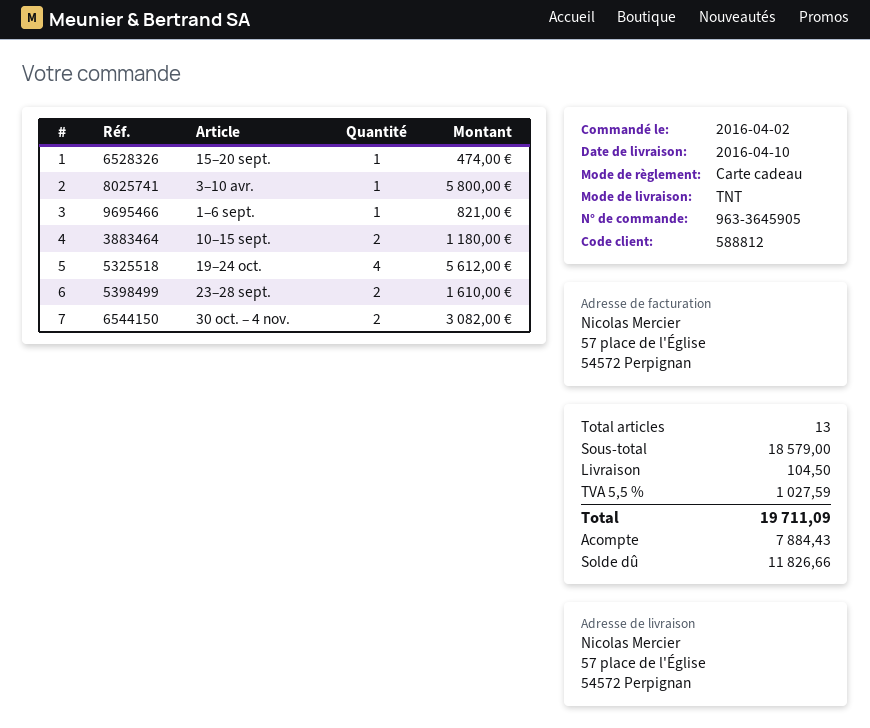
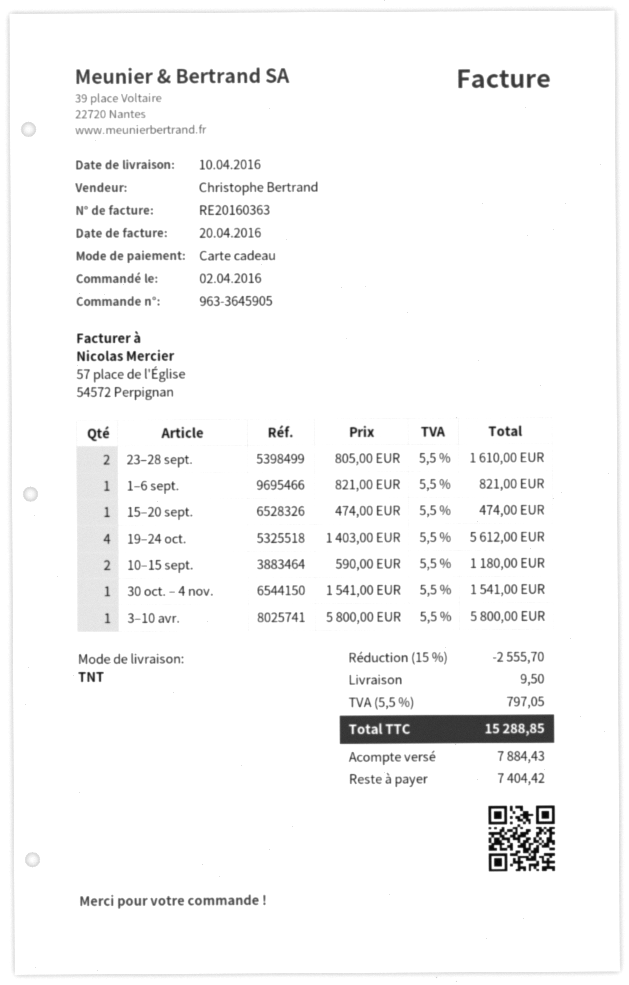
30 oct. – 4 nov.: 2 for 3082.00 -> 1 for 1541.00
discount: none -> 15% = 2555.70
shipping: 104.50 -> 9.50
tax: 5.5% = 1027.59 -> 5.5% = 797.05
total: 19711.09 -> 15288.85
balance: 11826.66 -> 7404.42

